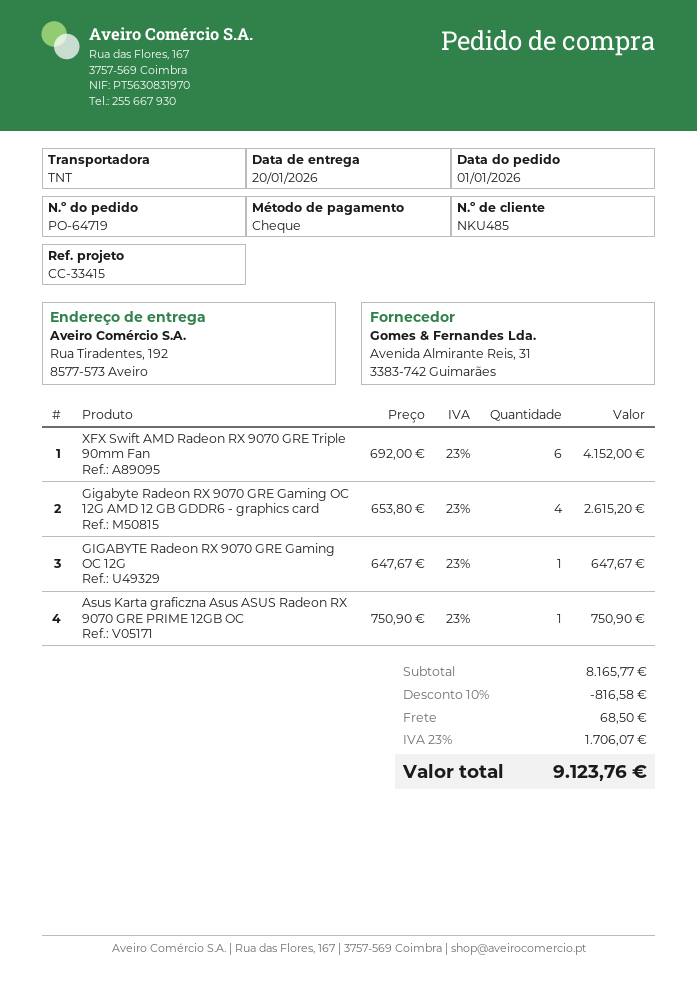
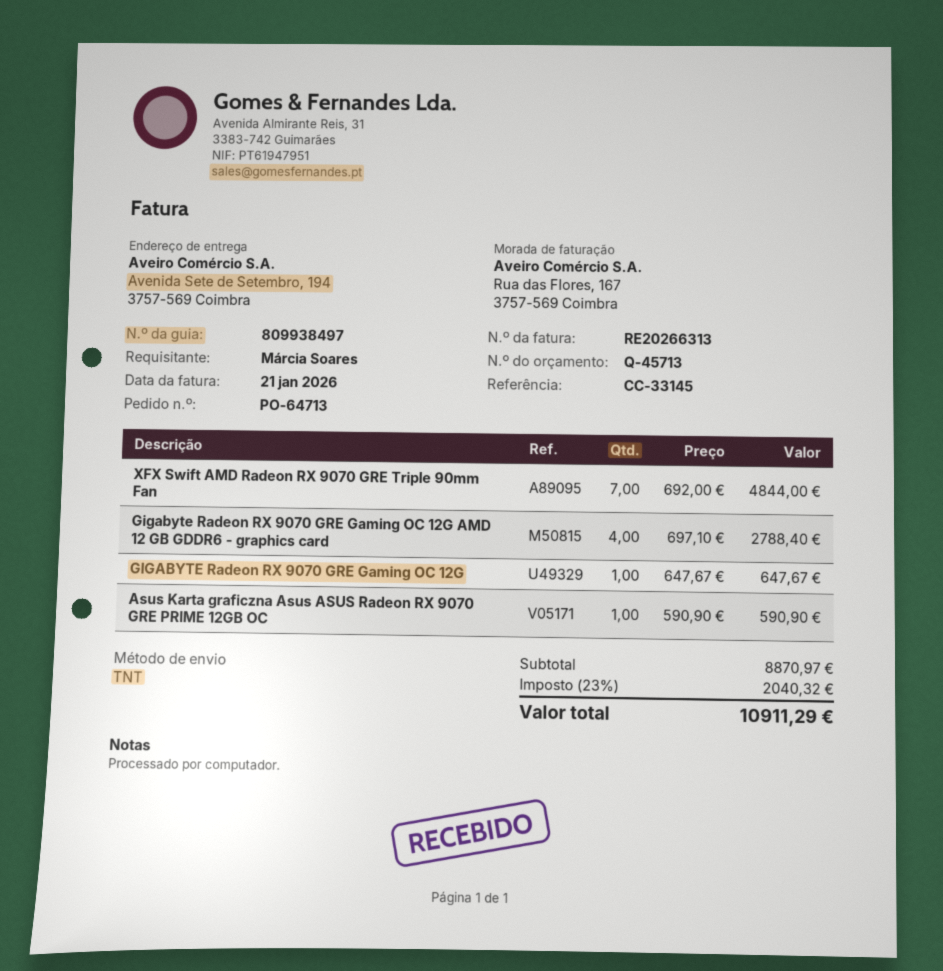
order number: PO-64719 -> PO-64713
reference: CC-33415 -> CC-33145
ship to: Rua Tiradentes, 192, 8577-573 Aveiro -> Avenida Sete de Setembro, 194, 3757-569 Coimbra
XFX Swift AMD Radeon RX 9070 GRE Triple 90mm Fan: 6 x 692.00 = 4152.00 -> 7 x 692.00 = 4844.00
Gigabyte Radeon RX 9070 GRE Gaming OC 12G AMD 12 GB GDDR6 - graphics card: 4 x 653.80 = 2615.20 -> 4 x 697.10 = 2788.40
Asus Karta graficzna Asus ASUS Radeon RX 9070 GRE PRIME 12GB OC: 1 x 750.90 = 750.90 -> 1 x 590.90 = 590.90
subtotal: 8165.77 -> 8870.97
discount: 10% = 816.58 -> none
shipping: 68.50 -> none
tax: 23% = 1706.07 -> 23% = 2040.32
total: 9123.76 -> 10911.29

